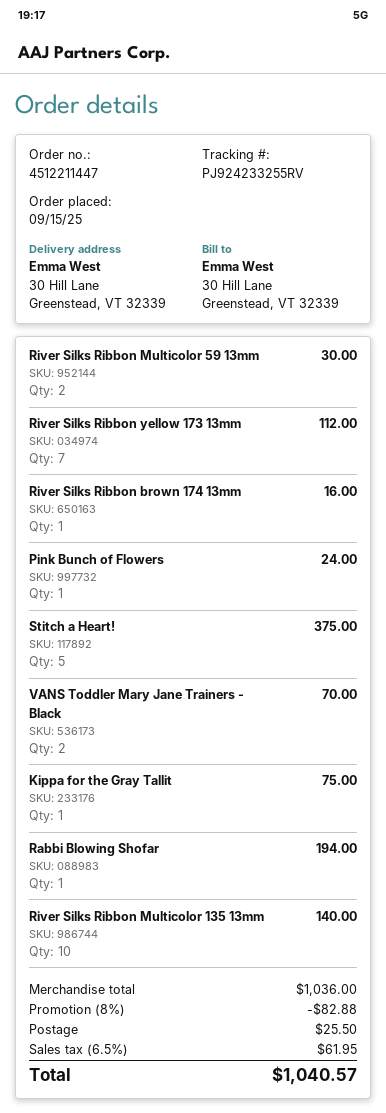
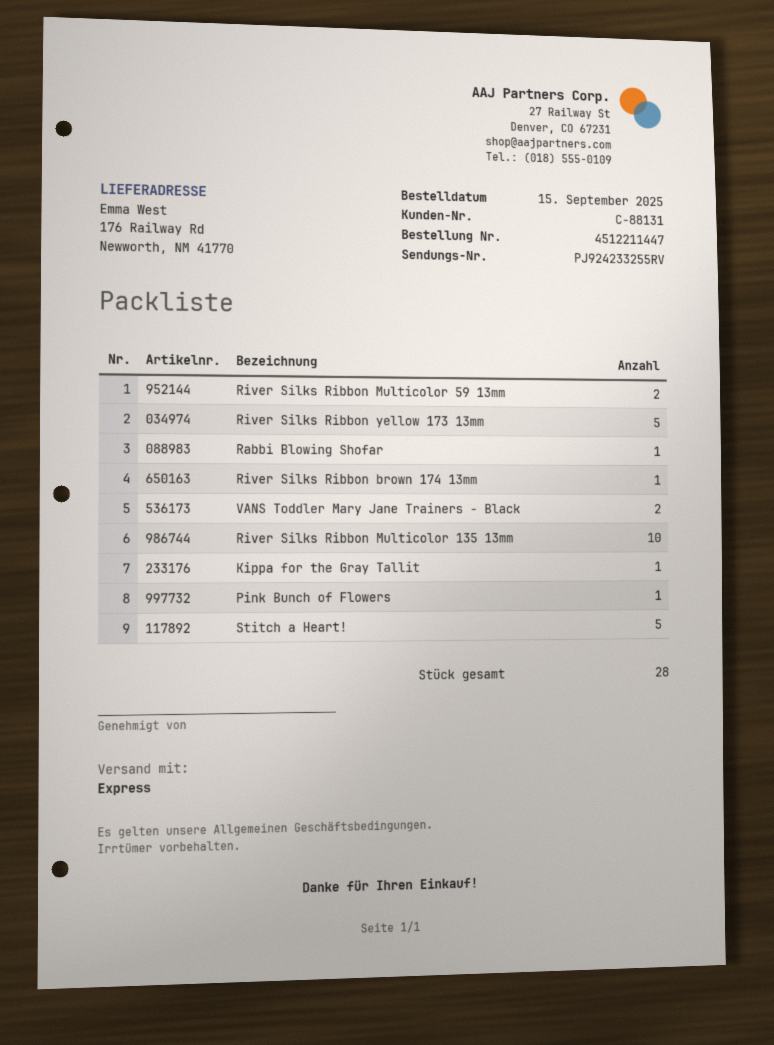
ship to: 30 Hill Lane, Greenstead, VT 32339 -> 176 Railway Rd, Newworth, NM 41770
River Silks Ribbon yellow 173 13mm: 7 -> 5

